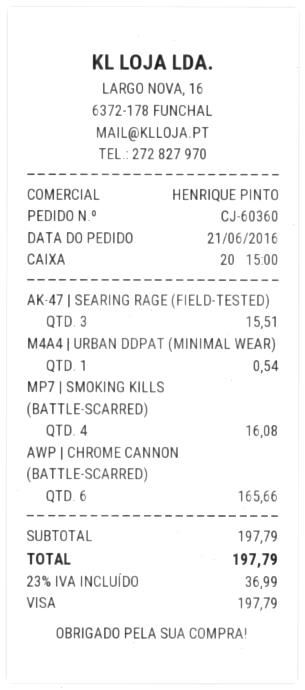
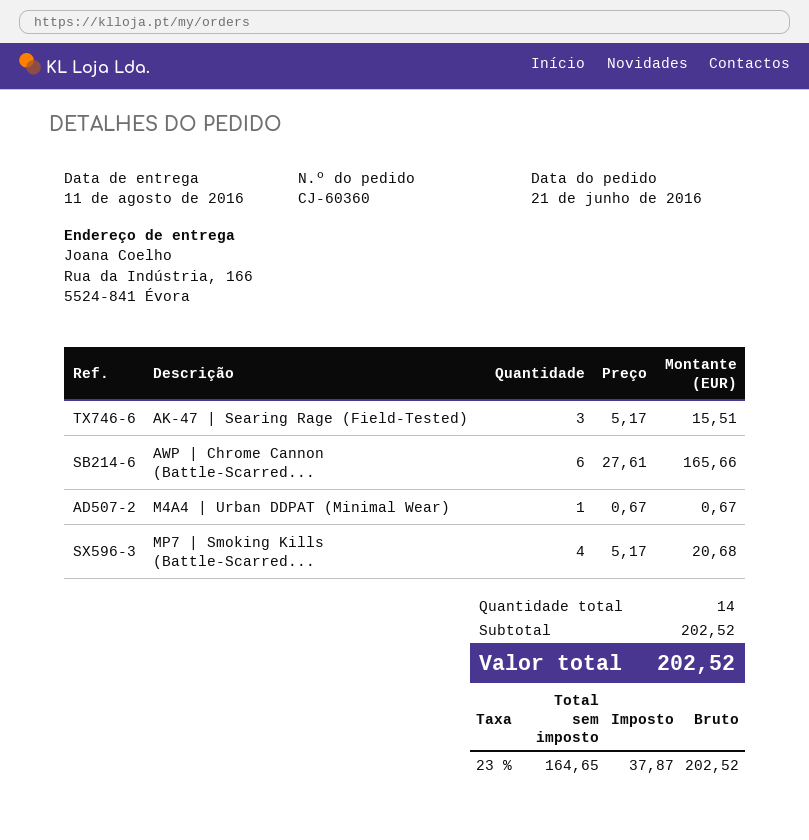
M4A4 | URBAN DDPAT (MINIMAL WEAR): 1 for 0.54 -> 1 for 0.67
MP7 | SMOKING KILLS (BATTLE-SCARRED): 4 for 16.08 -> 4 for 20.68
subtotal: 197.79 -> 202.52
tax: 23% = 36.99 -> 23% = 37.87
total: 197.79 -> 202.52

